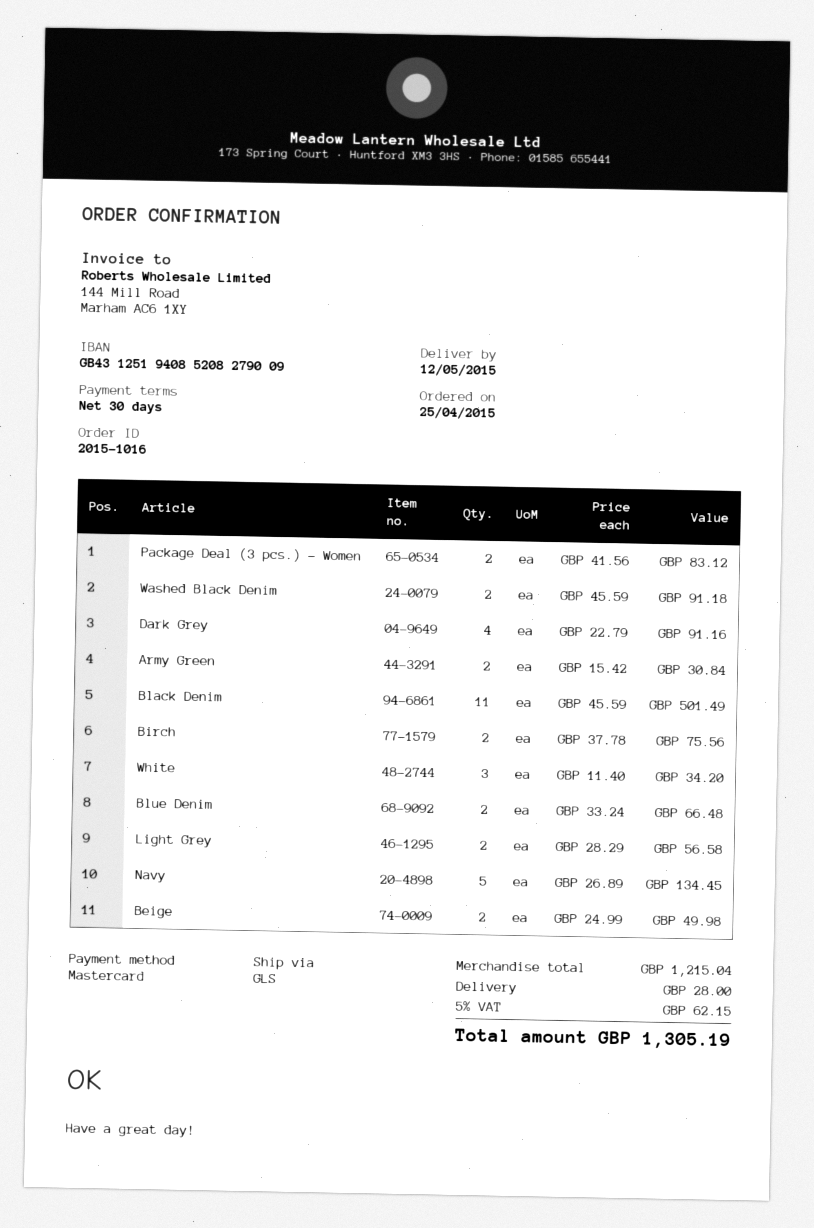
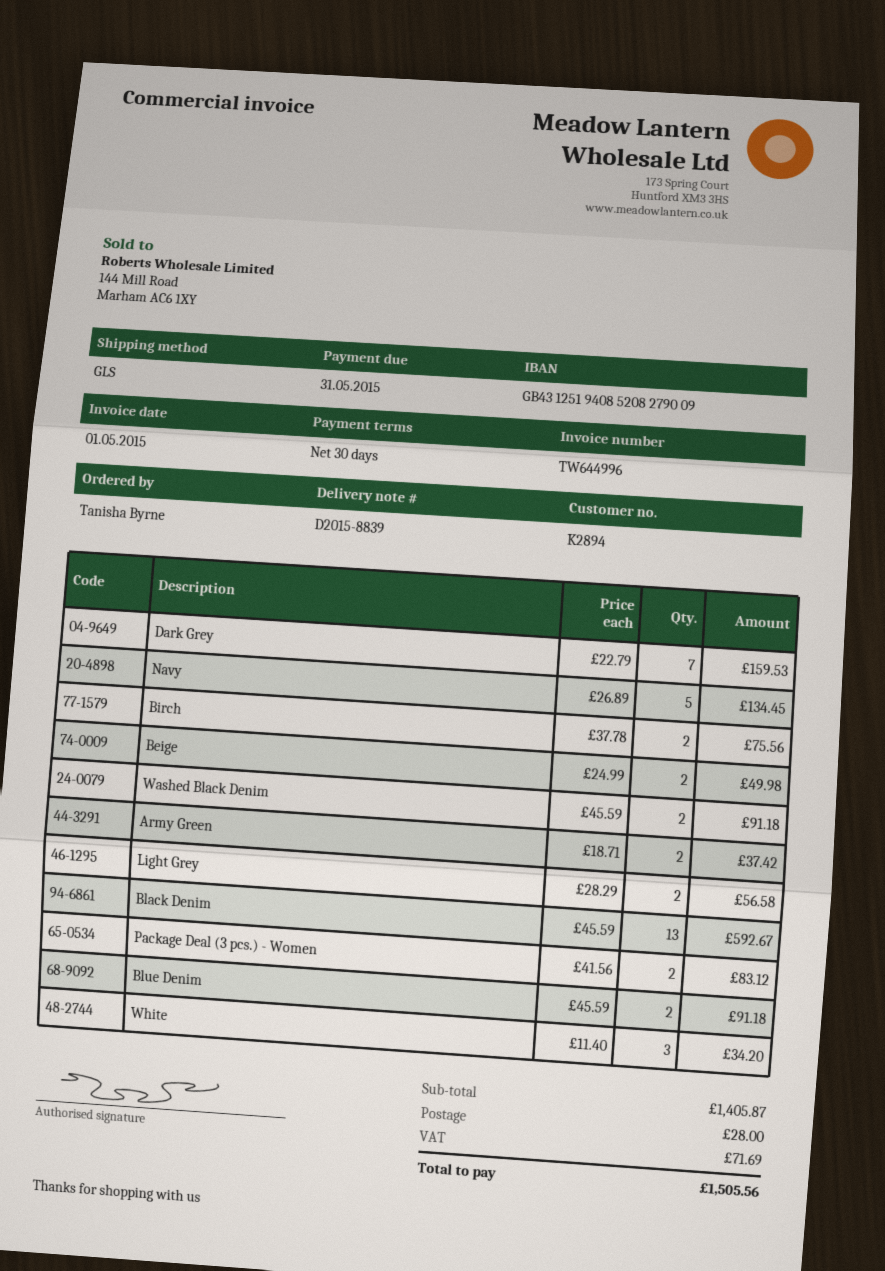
Dark Grey: 4 x 22.79 = 91.16 -> 7 x 22.79 = 159.53
Army Green: 2 x 15.42 = 30.84 -> 2 x 18.71 = 37.42
Black Denim: 11 x 45.59 = 501.49 -> 13 x 45.59 = 592.67
Blue Denim: 2 x 33.24 = 66.48 -> 2 x 45.59 = 91.18
subtotal: 1215.04 -> 1405.87
tax: 62.15 -> 71.69
total: 1305.19 -> 1505.56

